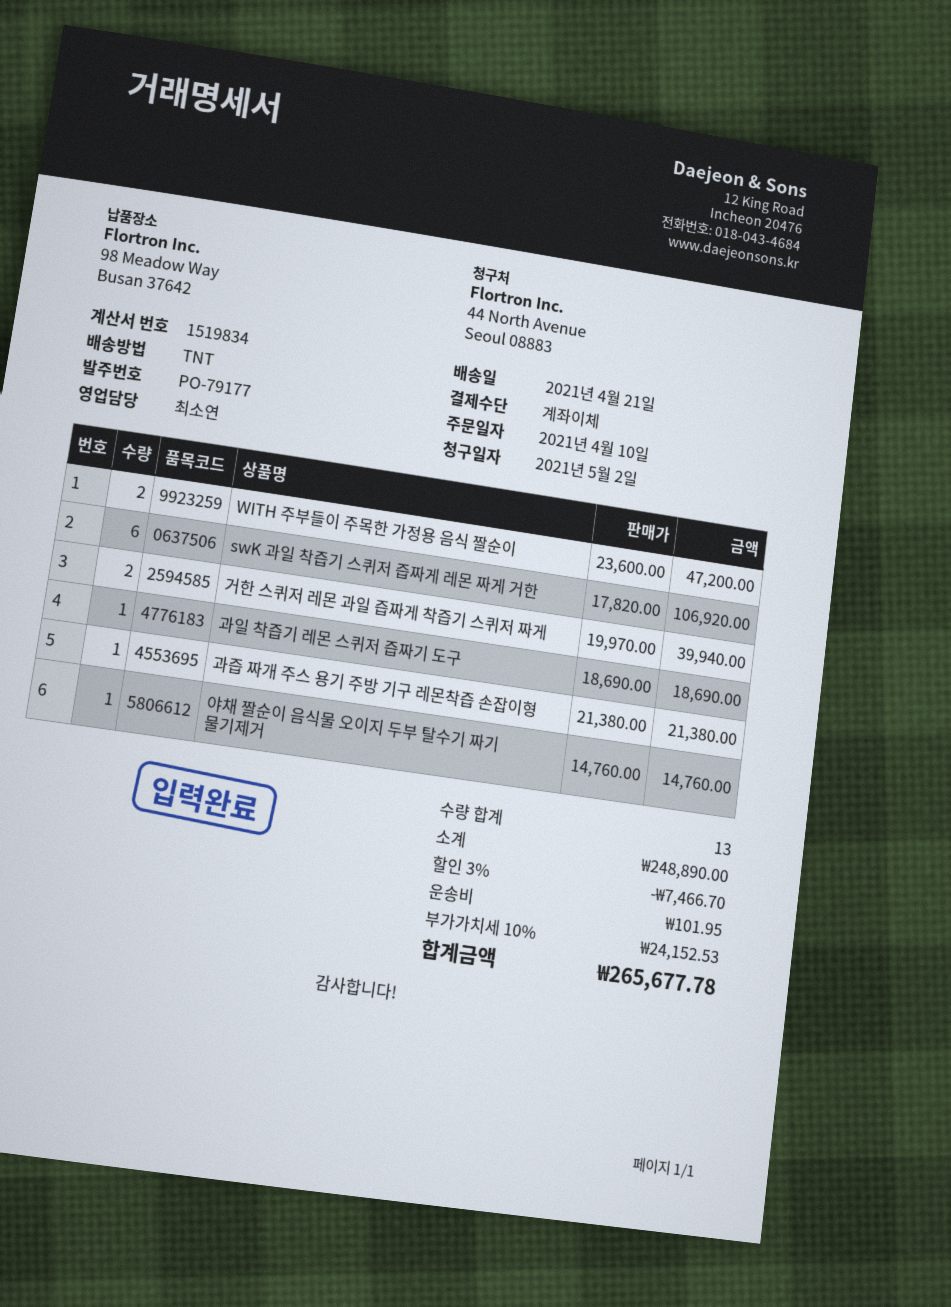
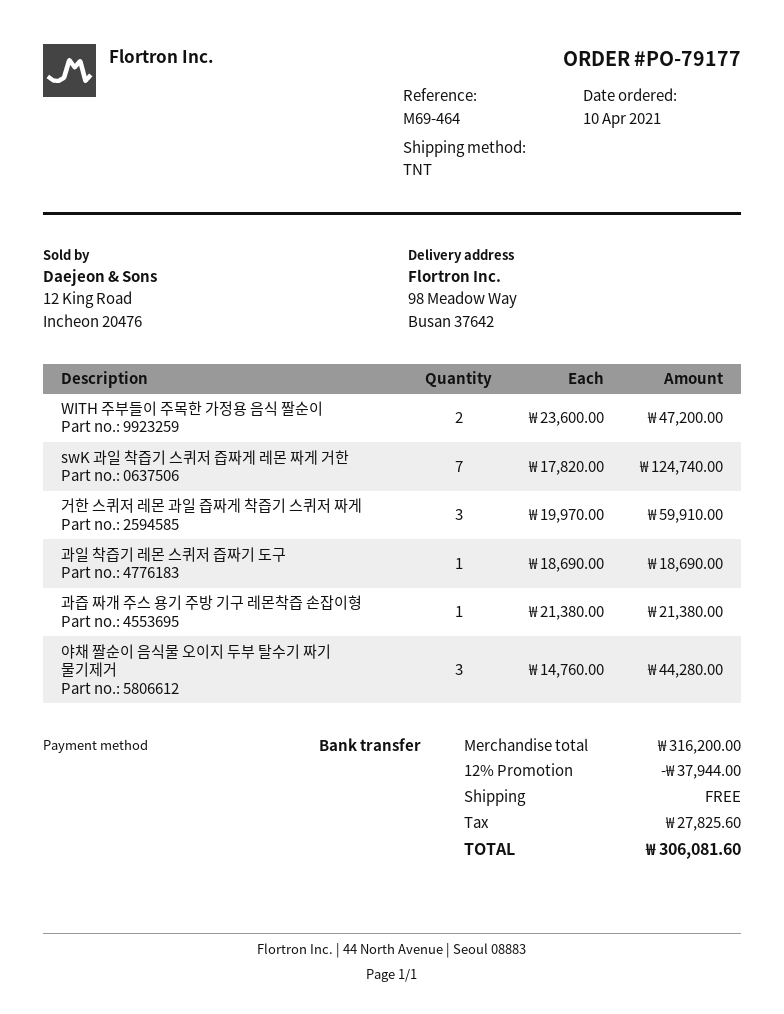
swK 과일 착즙기 스퀴저 즙짜게 레몬 짜게 거한: 6 x 17820.00 = 106920.00 -> 7 x 17820.00 = 124740.00
거한 스퀴저 레몬 과일 즙짜게 착즙기 스퀴저 짜게: 2 x 19970.00 = 39940.00 -> 3 x 19970.00 = 59910.00
야채 짤순이 음식물 오이지 두부 탈수기 짜기 물기제거: 1 x 14760.00 = 14760.00 -> 3 x 14760.00 = 44280.00
subtotal: 248890.00 -> 316200.00
discount: 3% = 7466.70 -> 12% = 37944.00
shipping: 101.95 -> 0.00
tax: 24152.53 -> 27825.60
total: 265677.78 -> 306081.60

